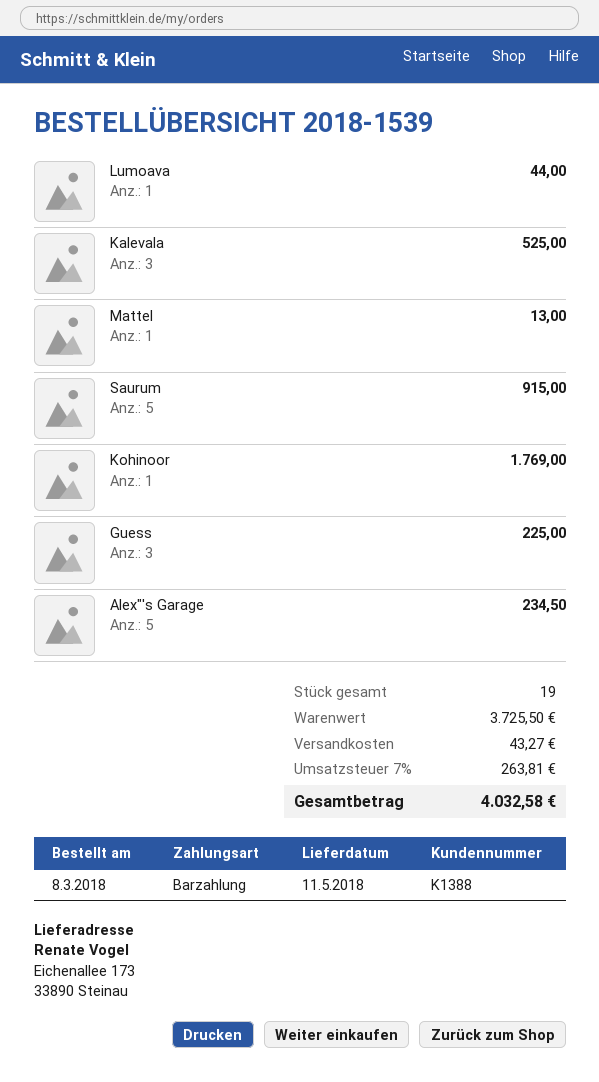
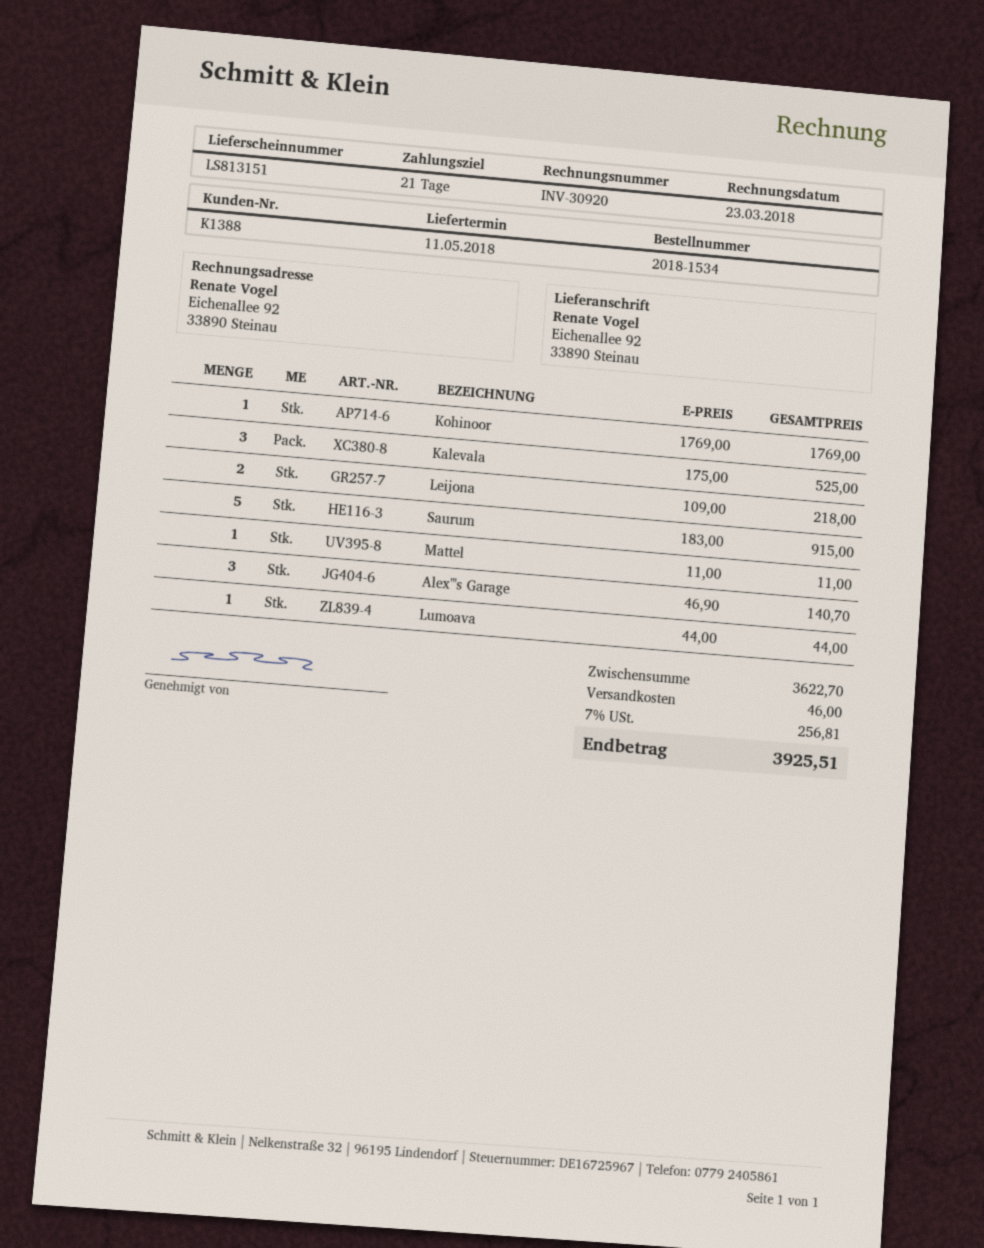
order number: 2018-1539 -> 2018-1534
ship to: Eichenallee 173, 33890 Steinau -> Eichenallee 92, 33890 Steinau
Mattel: 1 for 13.00 -> 1 for 11.00
Guess: 3 for 225.00 -> none
Alex"'s Garage: 5 for 234.50 -> 3 for 140.70
Leijona: none -> 2 for 218.00
subtotal: 3725.50 -> 3622.70
shipping: 43.27 -> 46.00
tax: 7% = 263.81 -> 7% = 256.81
total: 4032.58 -> 3925.51

